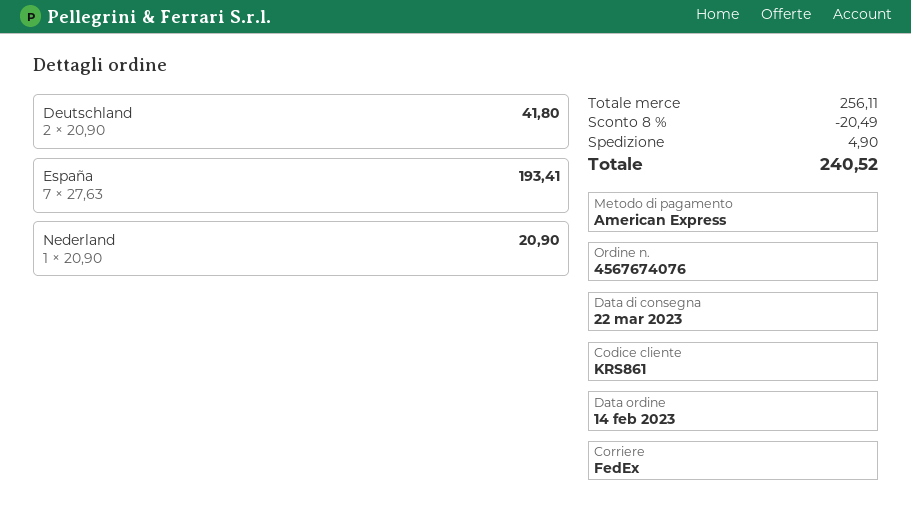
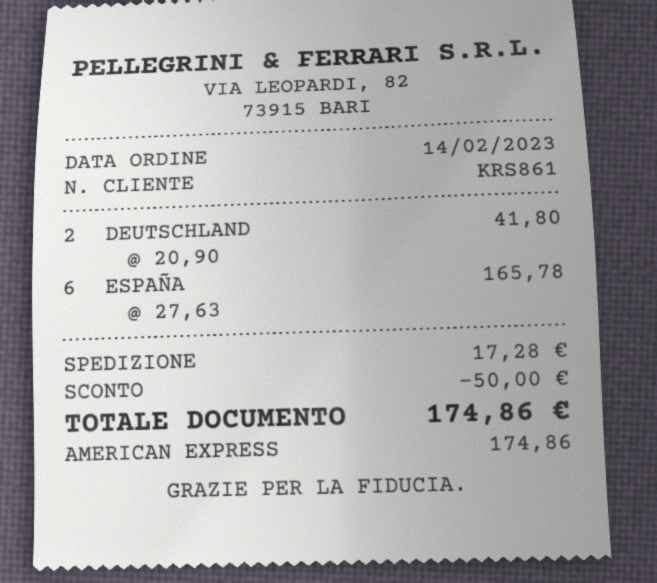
España: 7 x 27.63 = 193.41 -> 6 x 27.63 = 165.78
Nederland: 1 x 20.90 = 20.90 -> none
discount: 20.49 -> 50.00
shipping: 4.90 -> 17.28
total: 240.52 -> 174.86

